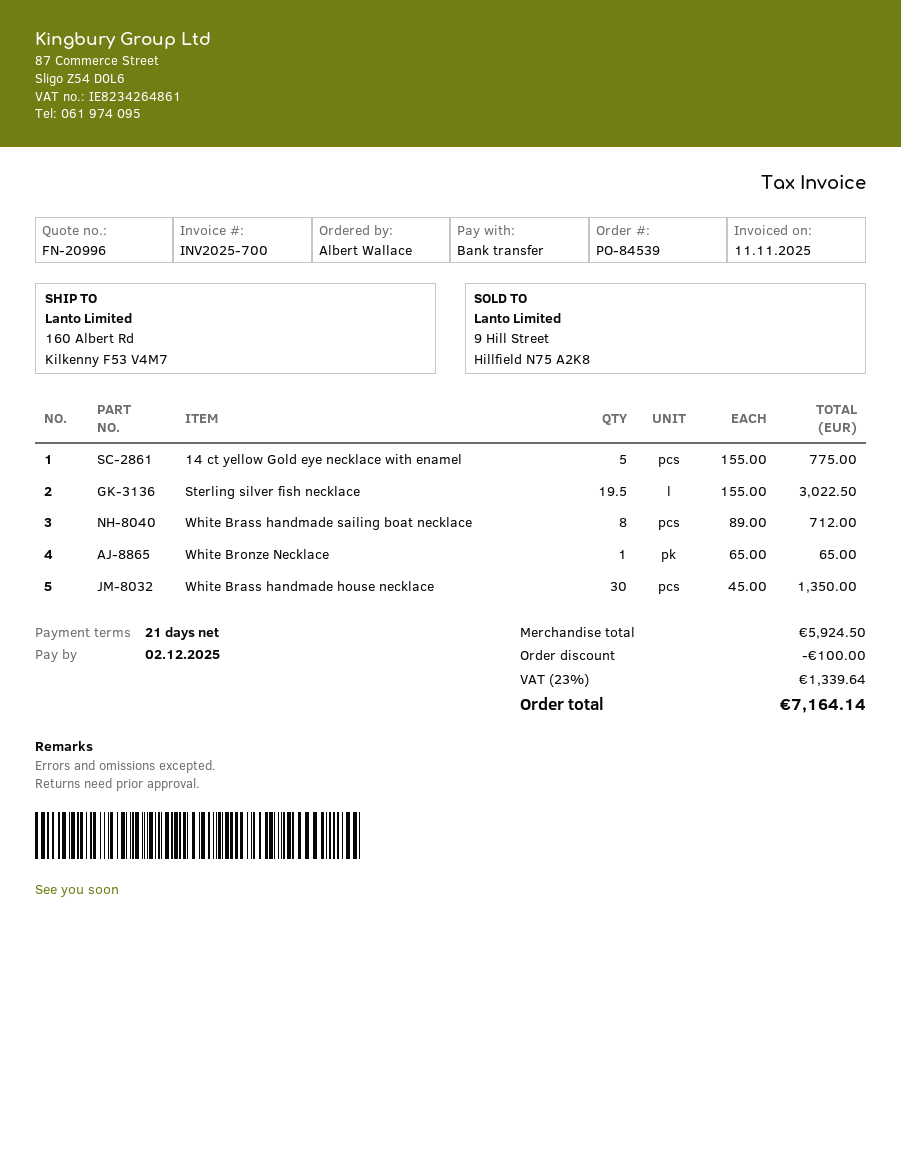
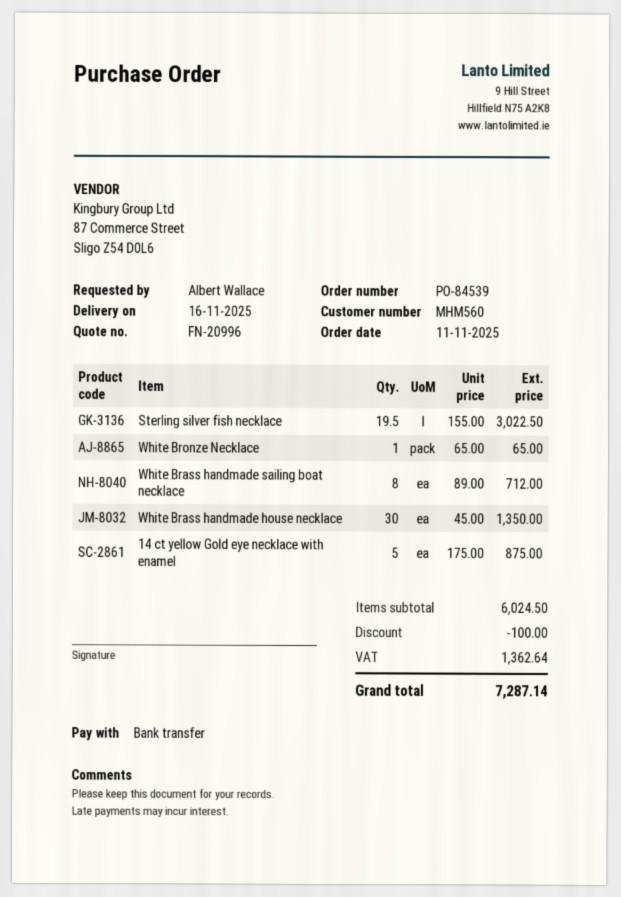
14 ct yellow Gold eye necklace with enamel: 5 x 155.00 = 775.00 -> 5 x 175.00 = 875.00
subtotal: 5924.50 -> 6024.50
tax: 1339.64 -> 1362.64
total: 7164.14 -> 7287.14

